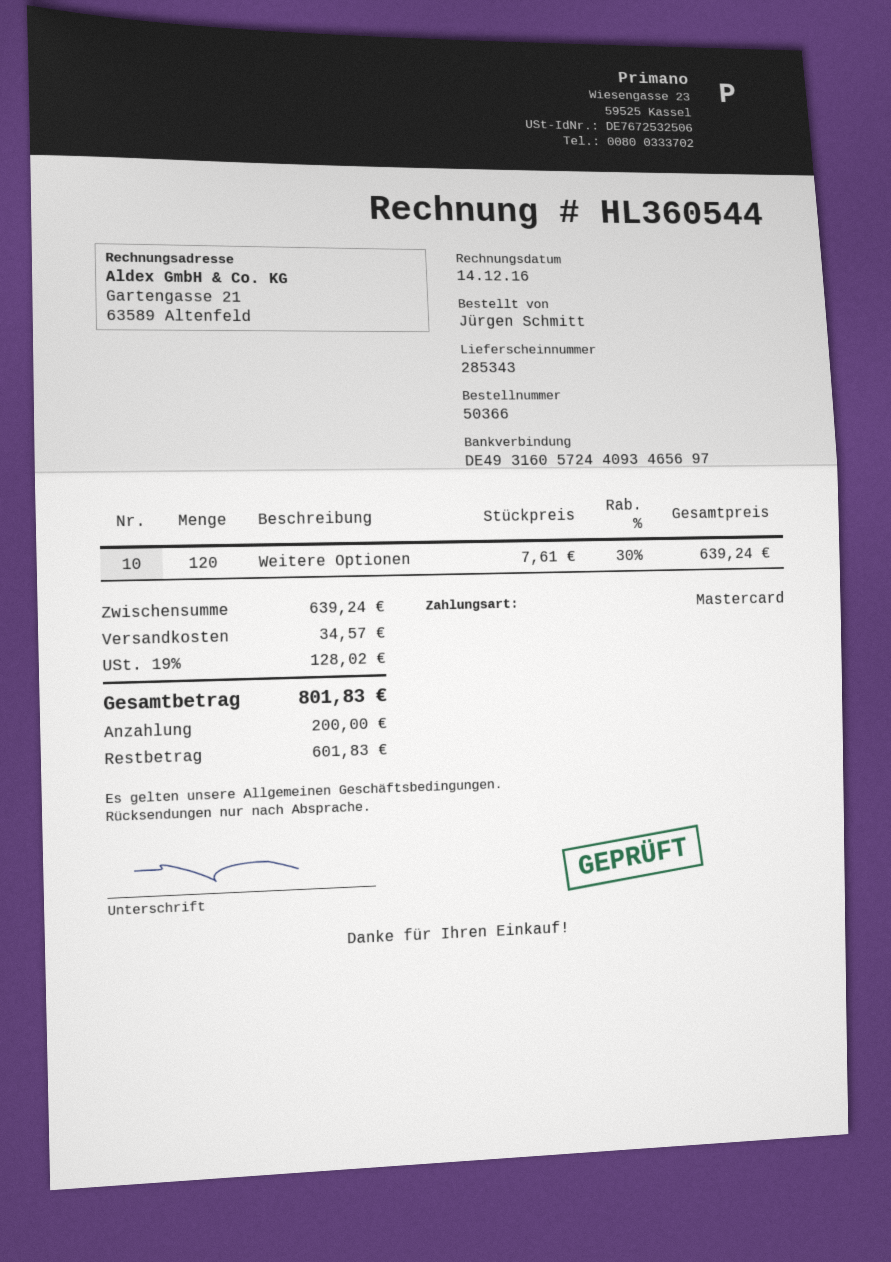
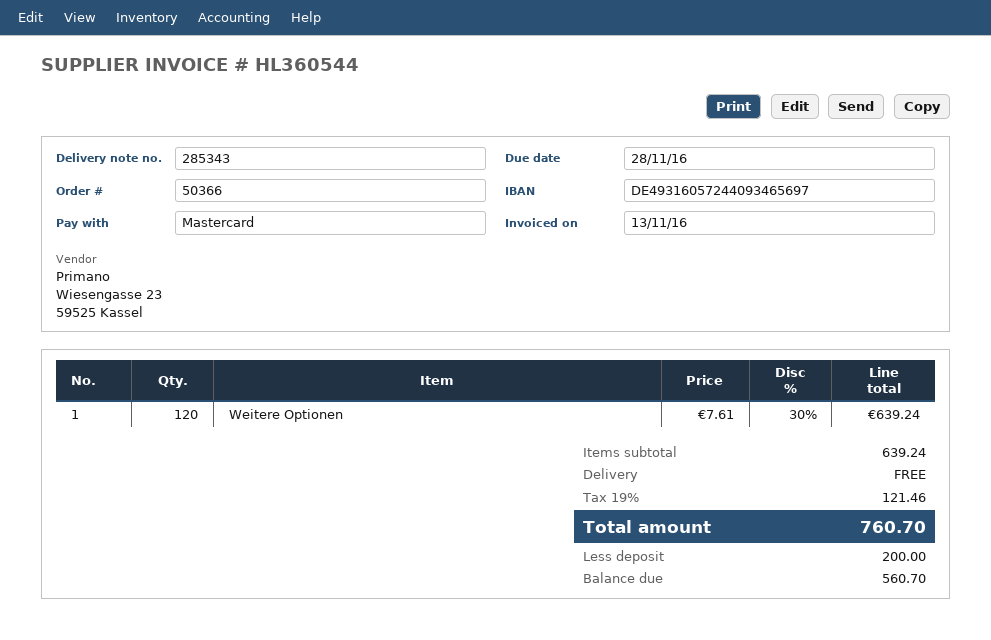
invoice date: 2016-12-14 -> 2016-11-13
shipping: 34.57 -> 0.00
tax: 19% = 128.02 -> 19% = 121.46
total: 801.83 -> 760.70
balance: 601.83 -> 560.70

